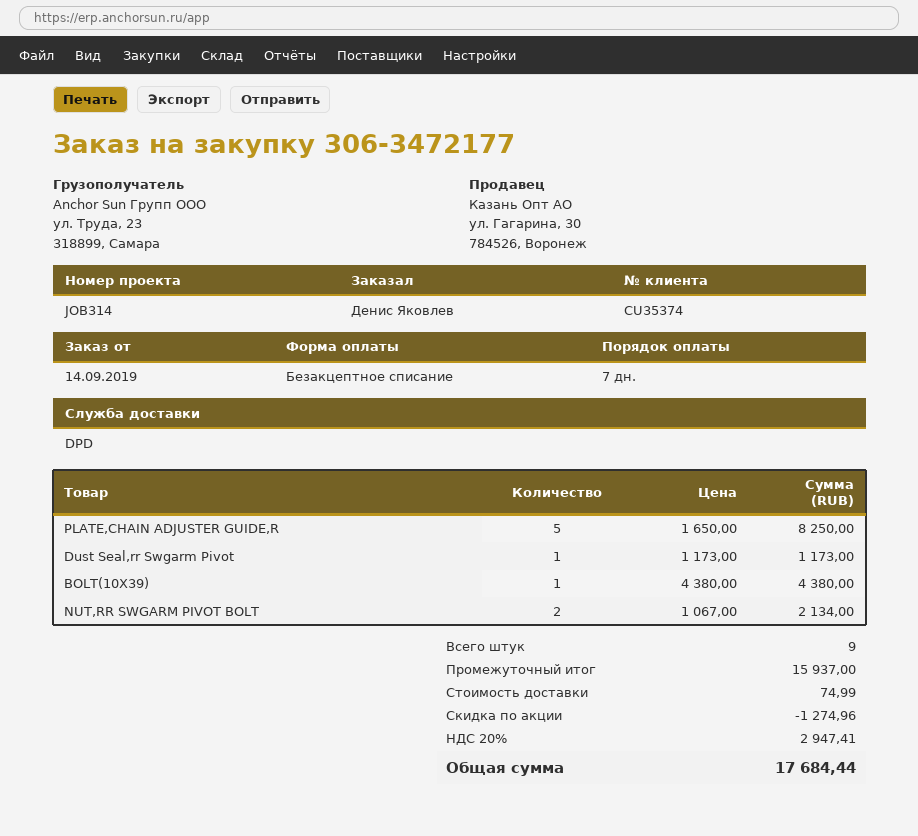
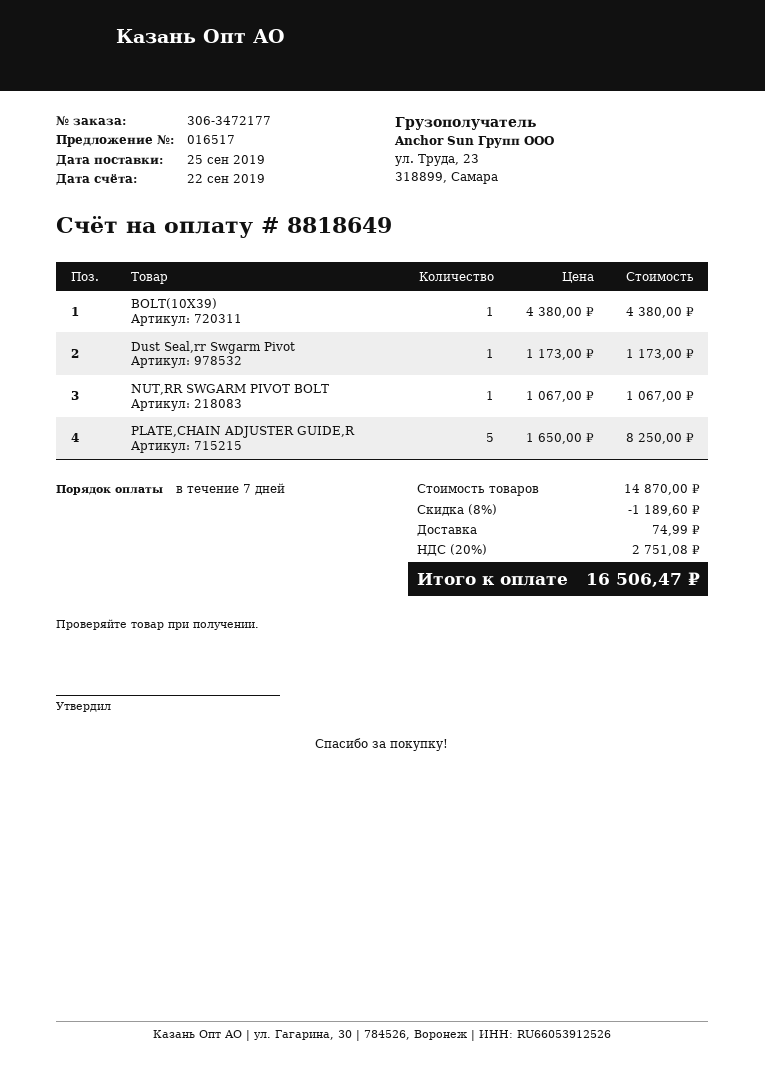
NUT,RR SWGARM PIVOT BOLT: 2 x 1067.00 = 2134.00 -> 1 x 1067.00 = 1067.00
subtotal: 15937.00 -> 14870.00
discount: 1274.96 -> 1189.60
tax: 20% = 2947.41 -> 20% = 2751.08
total: 17684.44 -> 16506.47

